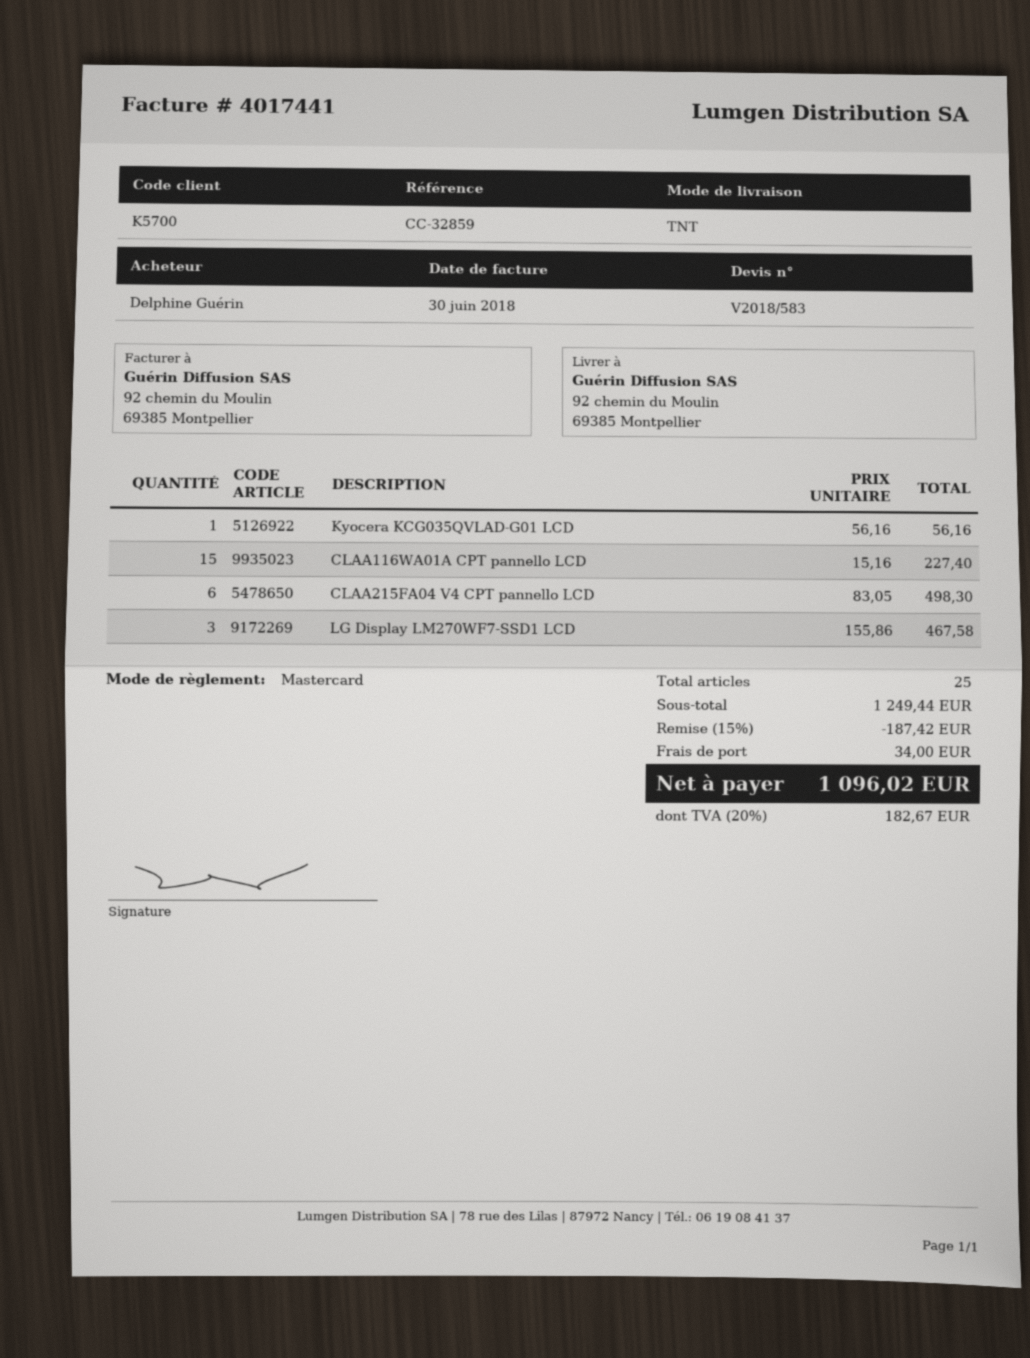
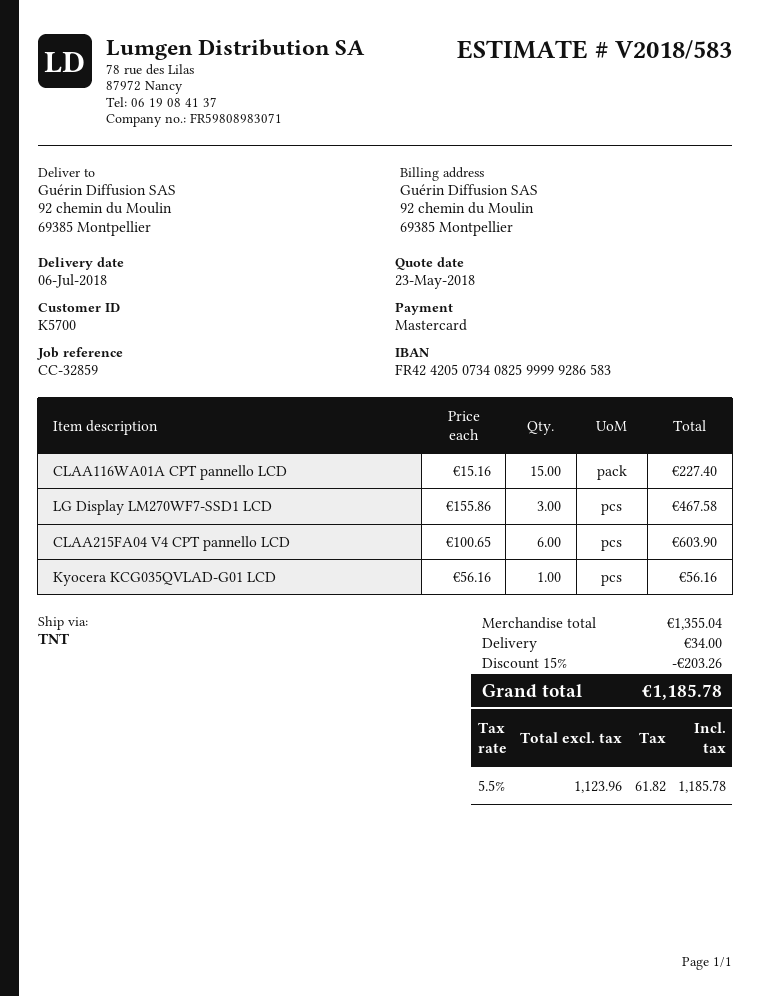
CLAA215FA04 V4 CPT pannello LCD: 6 x 83.05 = 498.30 -> 6 x 100.65 = 603.90
subtotal: 1249.44 -> 1355.04
discount: 15% = 187.42 -> 15% = 203.26
tax: 20% = 182.67 -> 5.5% = 61.82
total: 1096.02 -> 1185.78

